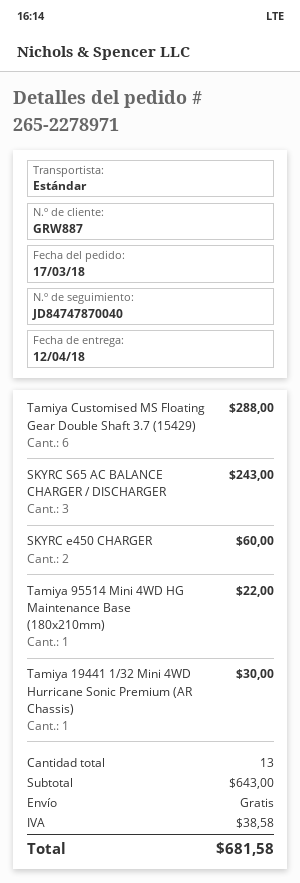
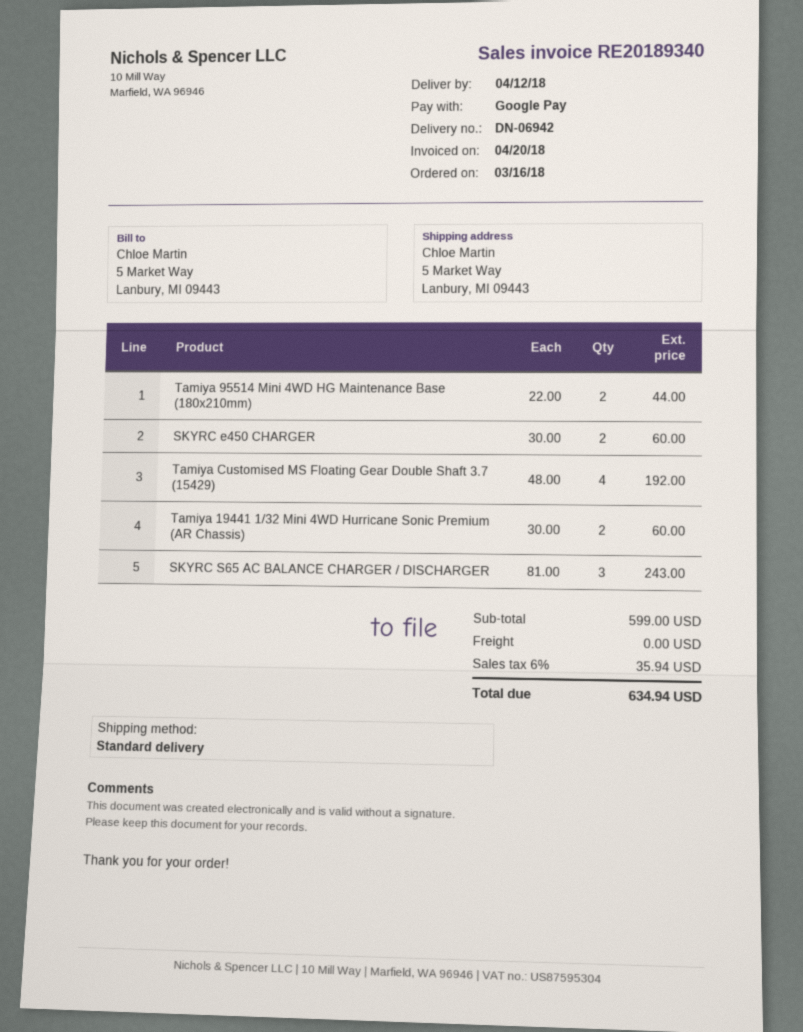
order date: 2018-03-17 -> 2018-03-16
Tamiya Customised MS Floating Gear Double Shaft 3.7 (15429): 6 for 288.00 -> 4 for 192.00
Tamiya 95514 Mini 4WD HG Maintenance Base (180x210mm): 1 for 22.00 -> 2 for 44.00
Tamiya 19441 1/32 Mini 4WD Hurricane Sonic Premium (AR Chassis): 1 for 30.00 -> 2 for 60.00
subtotal: 643.00 -> 599.00
tax: 38.58 -> 35.94
total: 681.58 -> 634.94

